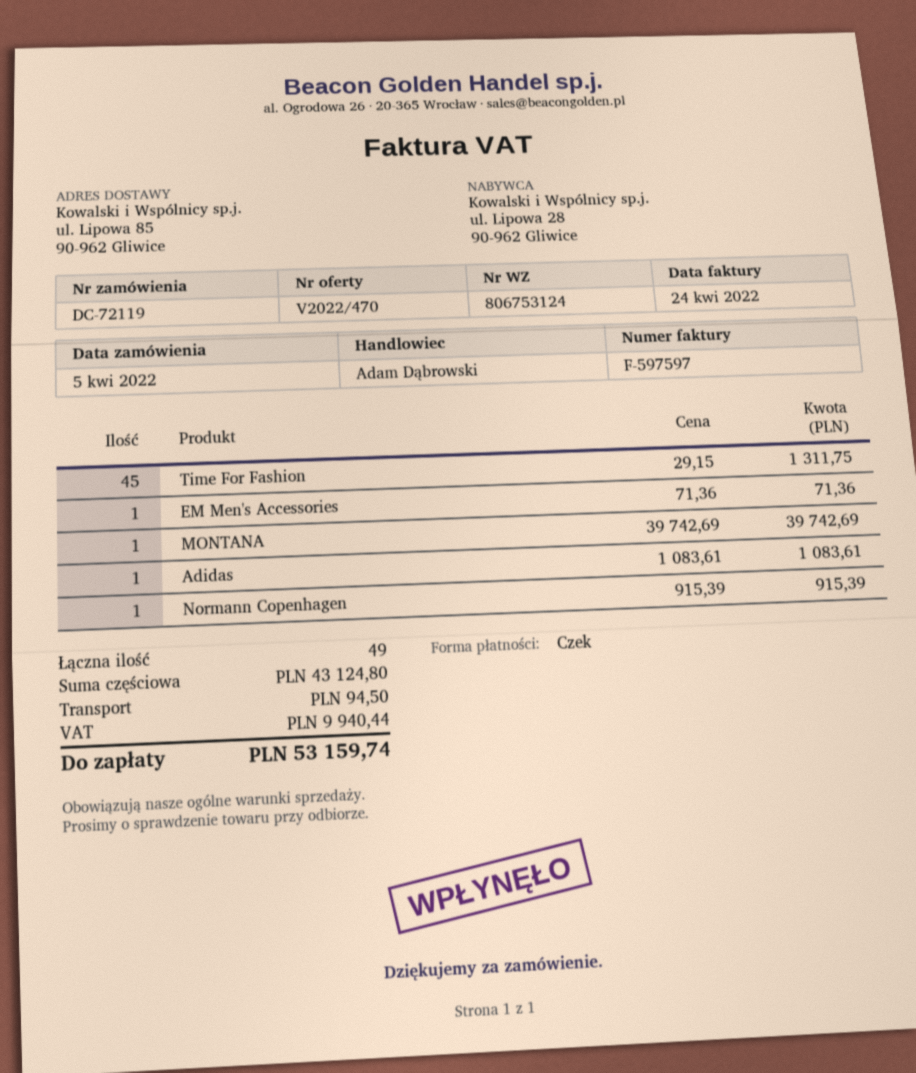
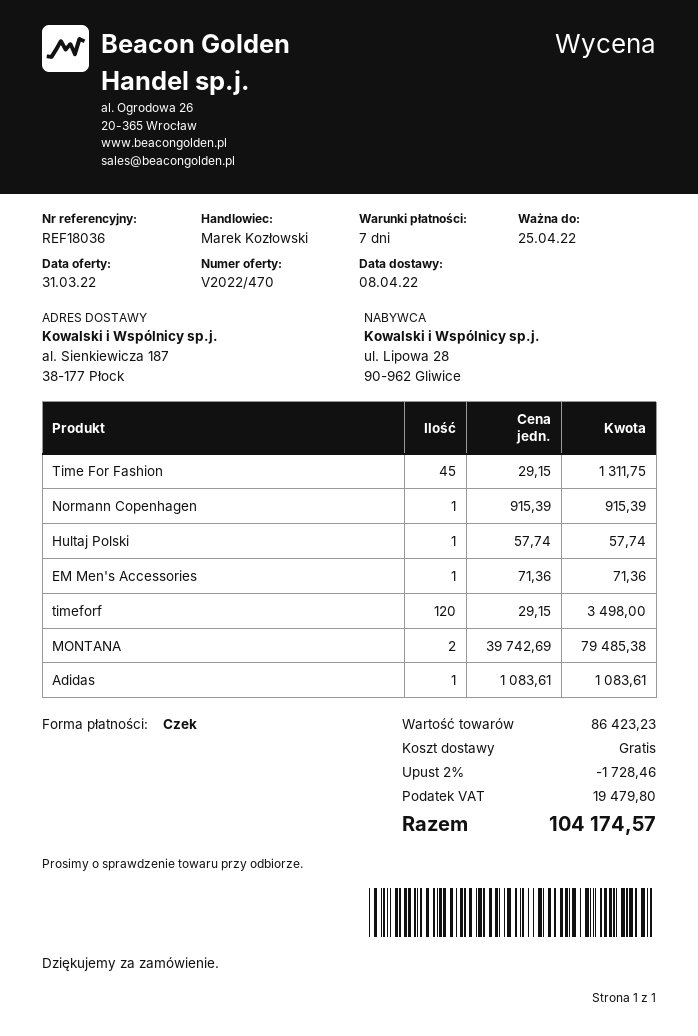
sales rep: Adam Dąbrowski -> Marek Kozłowski
ship to: ul. Lipowa 85, 90-962 Gliwice -> al. Sienkiewicza 187, 38-177 Płock
MONTANA: 1 x 39742.69 = 39742.69 -> 2 x 39742.69 = 79485.38
Hultaj Polski: none -> 1 x 57.74 = 57.74
timeforf: none -> 120 x 29.15 = 3498.00
subtotal: 43124.80 -> 86423.23
discount: none -> 2% = 1728.46
shipping: 94.50 -> 0.00
tax: 9940.44 -> 19479.80
total: 53159.74 -> 104174.57

